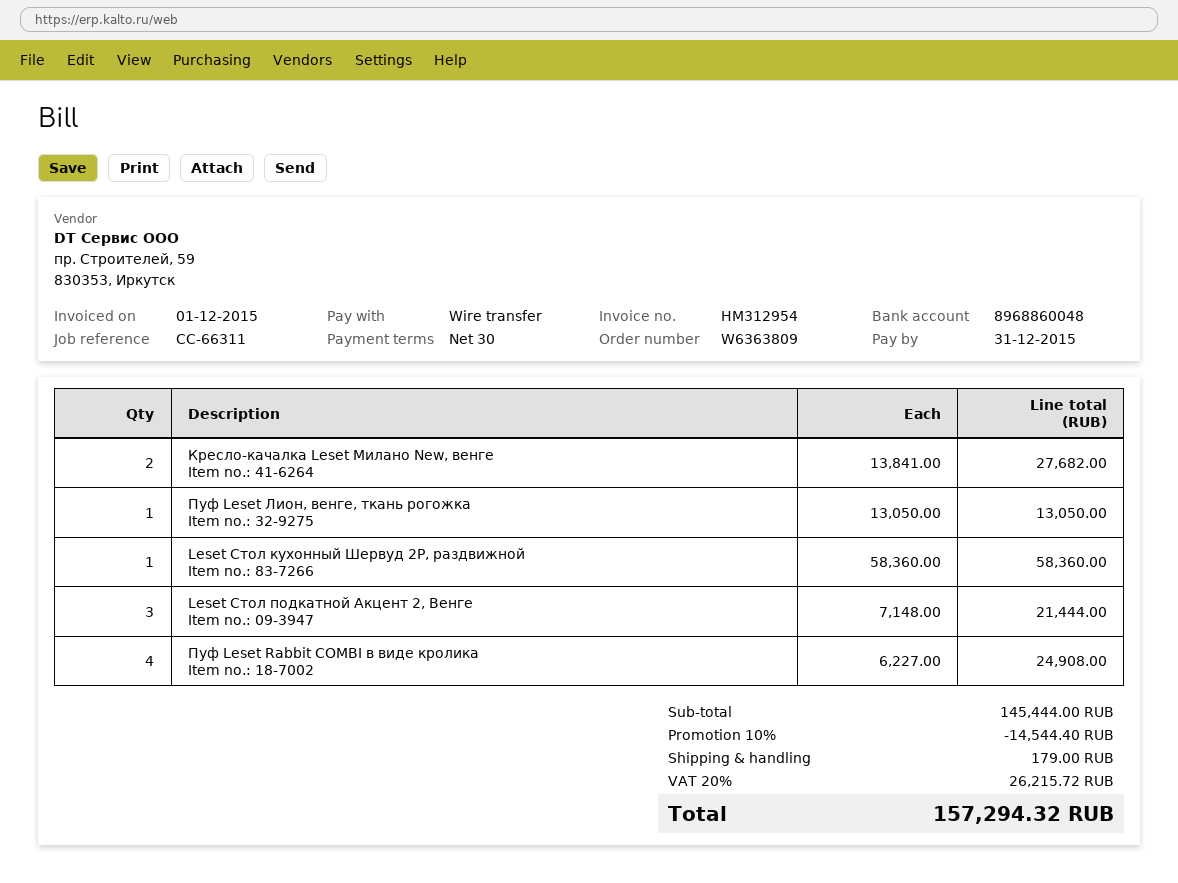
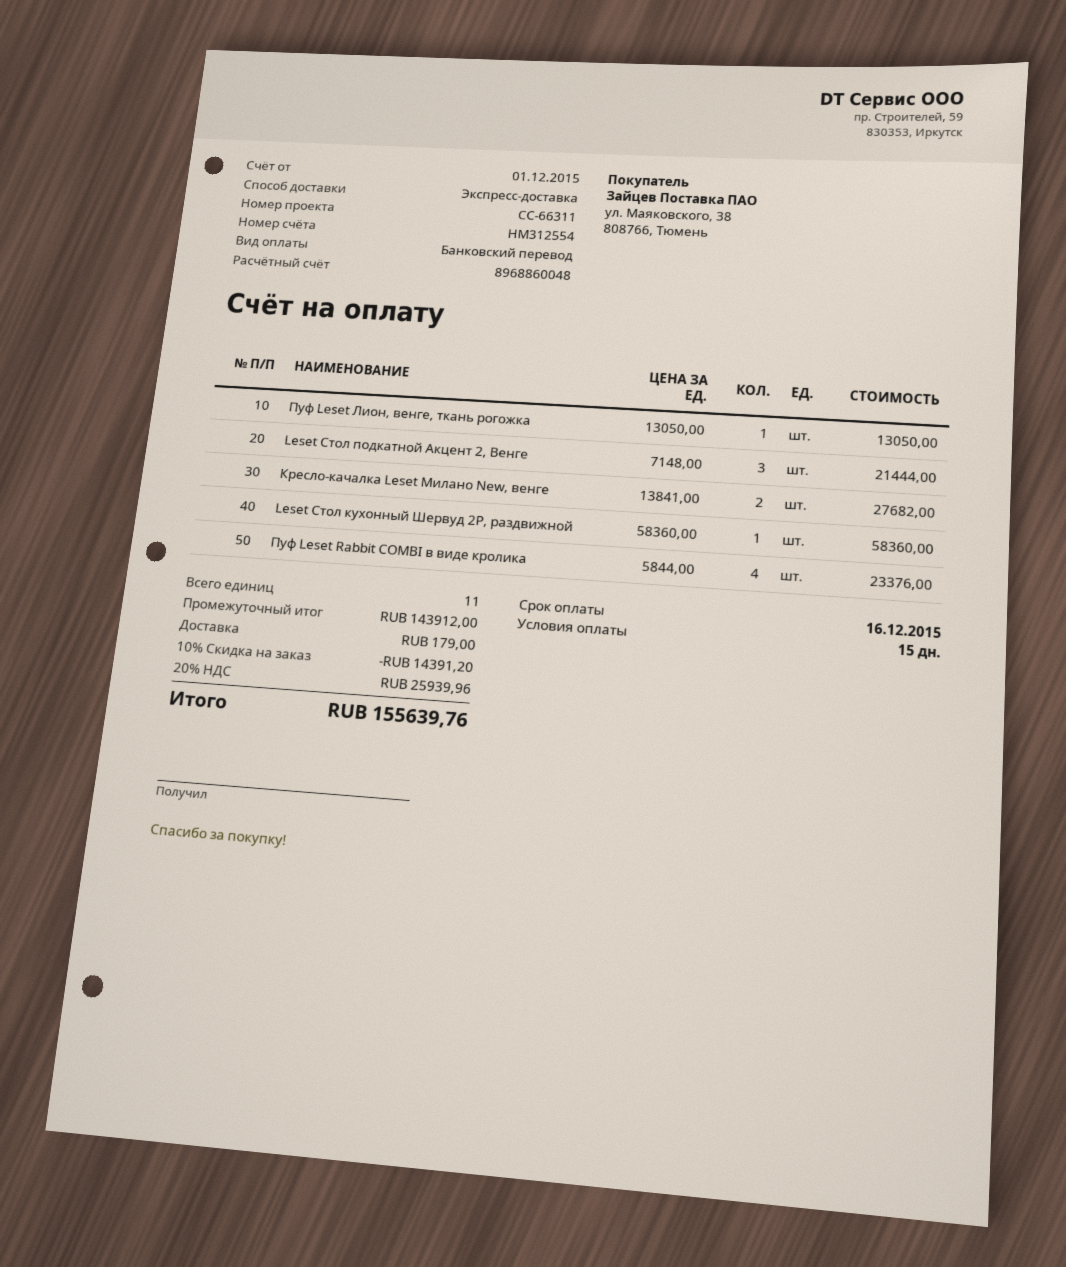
invoice number: HM312954 -> HM312554
payment terms: 30 days -> 15 days
due date: 2015-12-31 -> 2015-12-16
Пуф Leset Rabbit COMBI в виде кролика: 4 x 6227.00 = 24908.00 -> 4 x 5844.00 = 23376.00
subtotal: 145444.00 -> 143912.00
discount: 10% = 14544.40 -> 10% = 14391.20
tax: 20% = 26215.72 -> 20% = 25939.96
total: 157294.32 -> 155639.76

